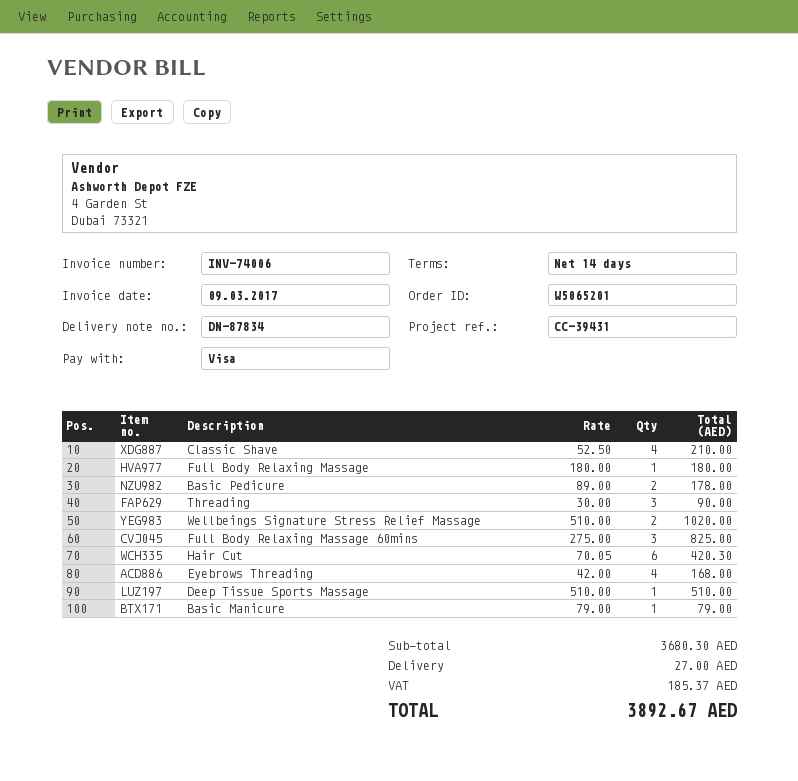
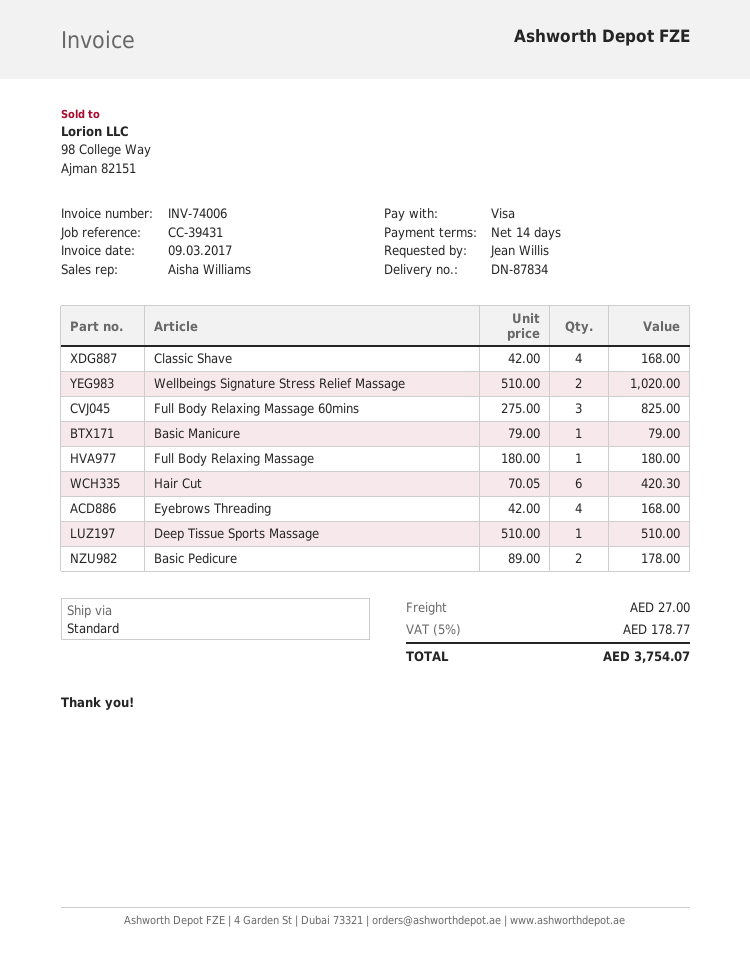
Classic Shave: 4 x 52.50 = 210.00 -> 4 x 42.00 = 168.00
Threading: 3 x 30.00 = 90.00 -> none
tax: 185.37 -> 178.77
total: 3892.67 -> 3754.07

